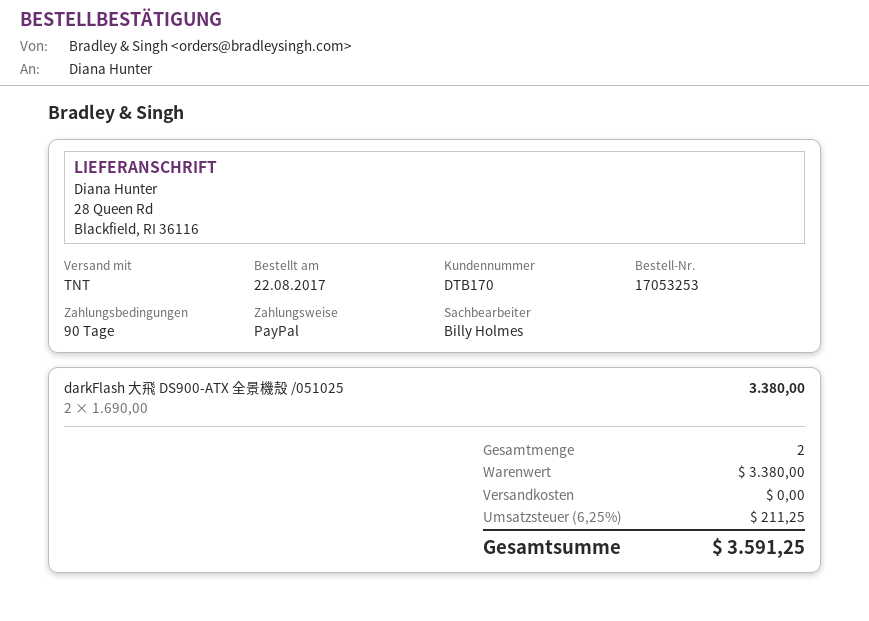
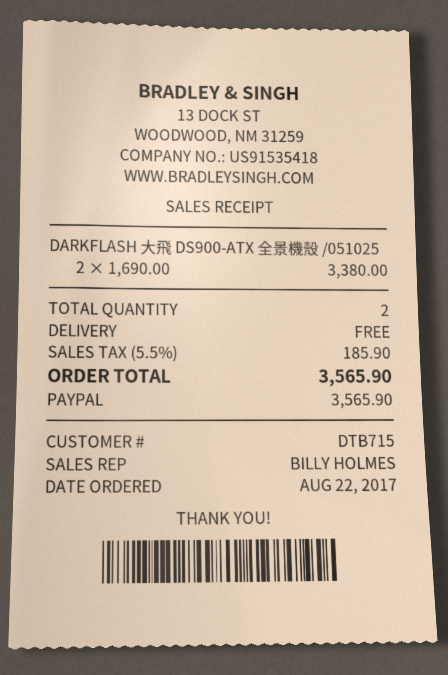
customer number: DTB170 -> DTB715
tax: 6.25% = 211.25 -> 5.5% = 185.90
total: 3591.25 -> 3565.90

